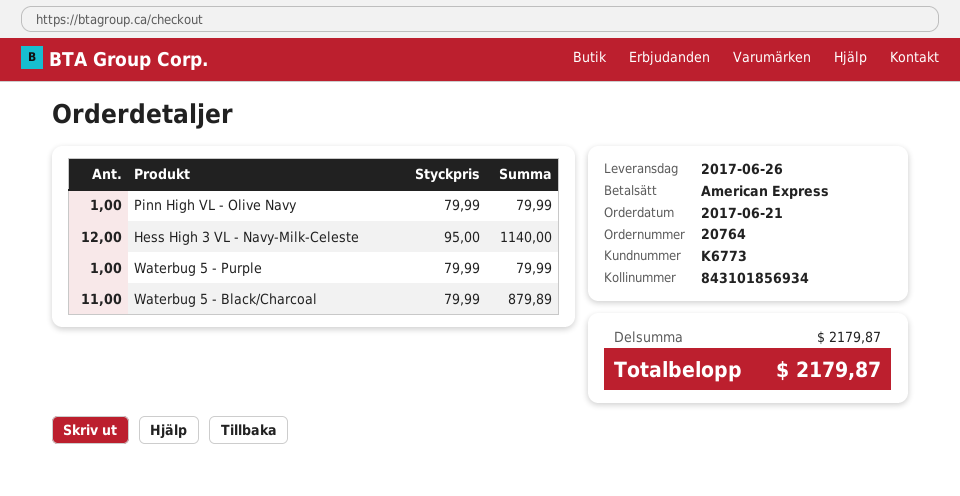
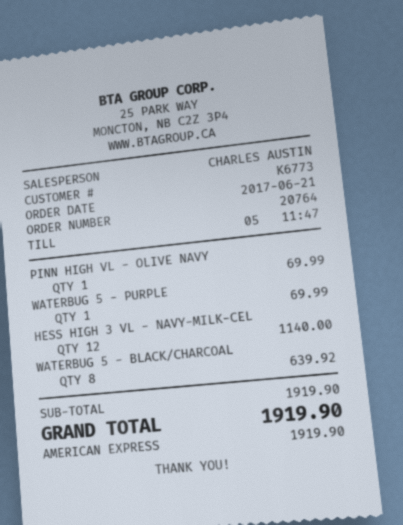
Pinn High VL - Olive Navy: 1 for 79.99 -> 1 for 69.99
Waterbug 5 - Purple: 1 for 79.99 -> 1 for 69.99
Waterbug 5 - Black/Charcoal: 11 for 879.89 -> 8 for 639.92
subtotal: 2179.87 -> 1919.90
total: 2179.87 -> 1919.90

